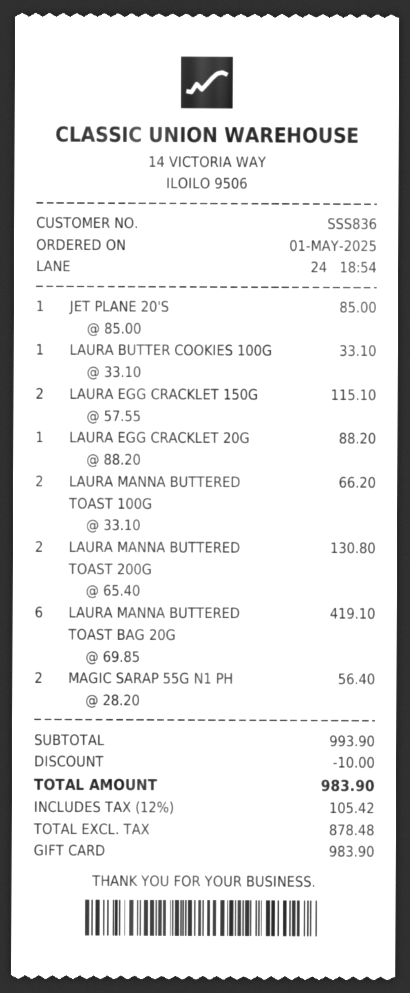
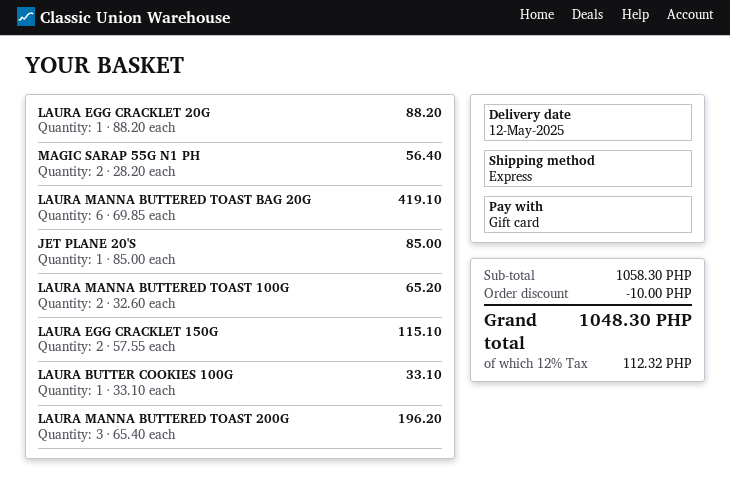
LAURA MANNA BUTTERED TOAST 100G: 2 x 33.10 = 66.20 -> 2 x 32.60 = 65.20
LAURA MANNA BUTTERED TOAST 200G: 2 x 65.40 = 130.80 -> 3 x 65.40 = 196.20
subtotal: 993.90 -> 1058.30
tax: 12% = 105.42 -> 12% = 112.32
total: 983.90 -> 1048.30

